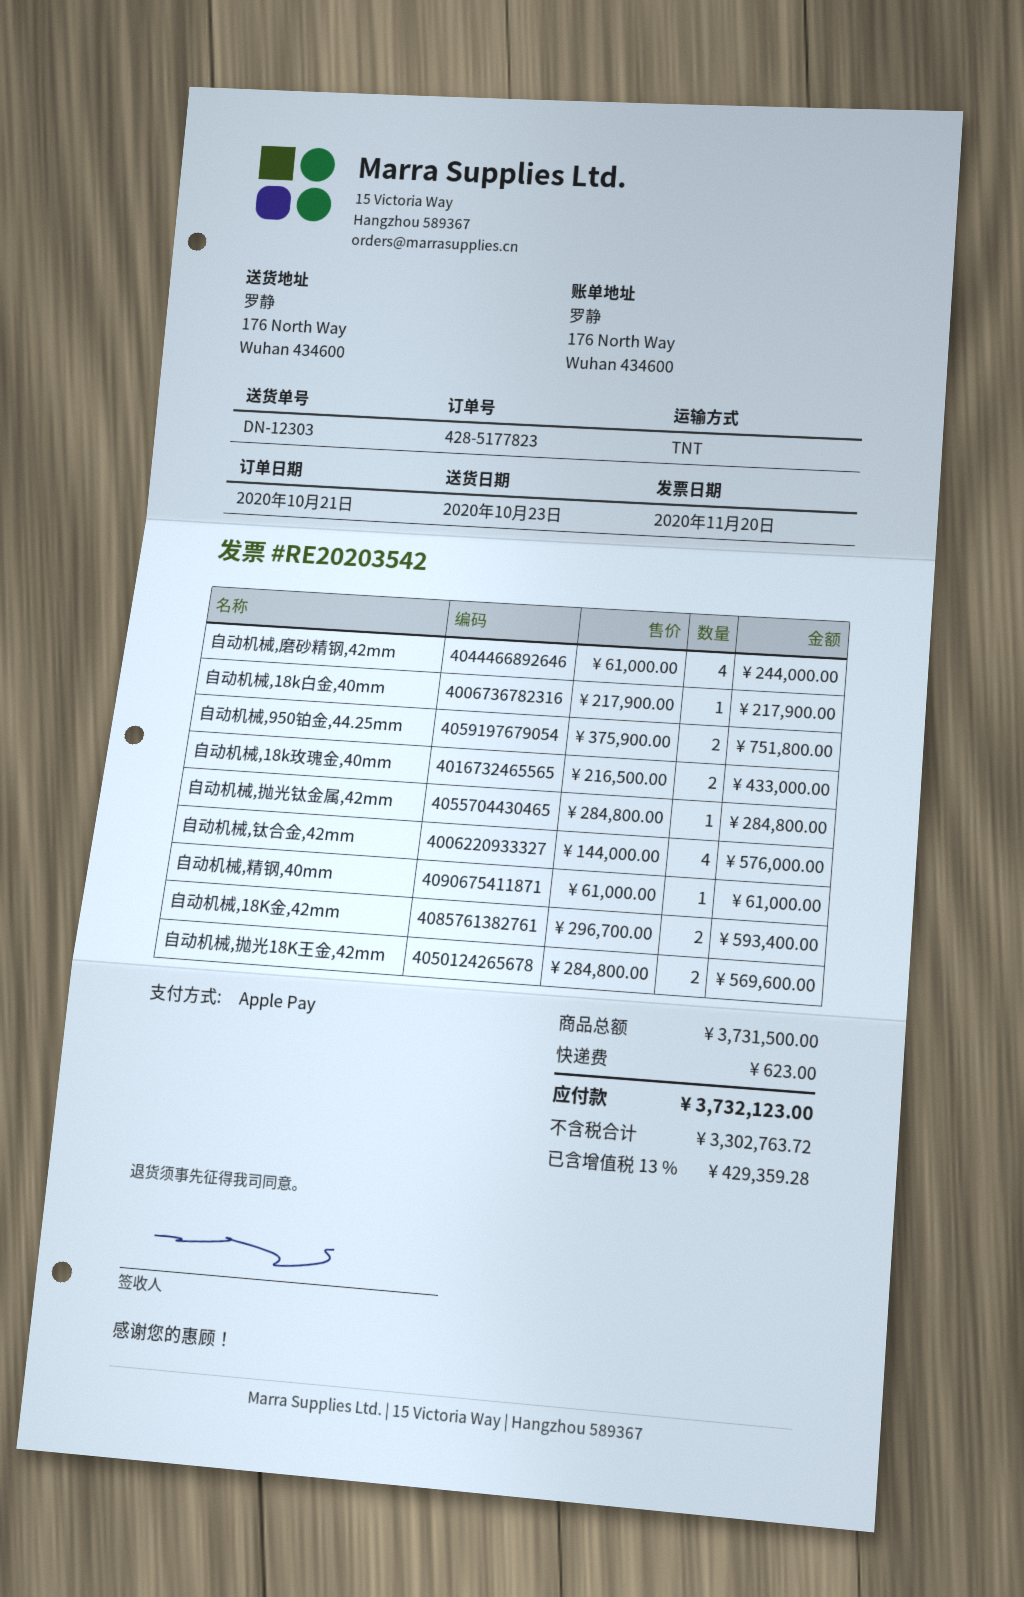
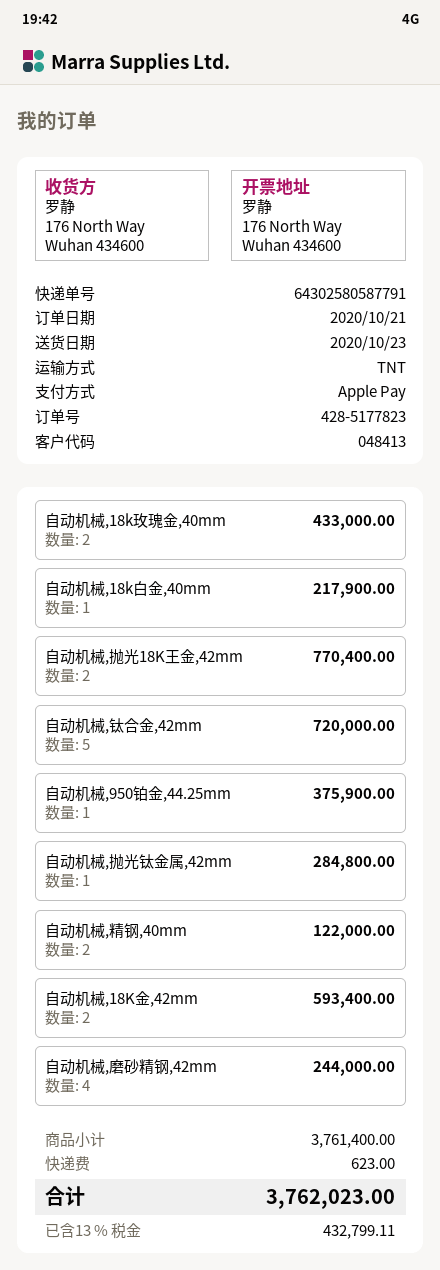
自动机械,950铂金,44.25mm: 2 for 751800.00 -> 1 for 375900.00
自动机械,钛合金,42mm: 4 for 576000.00 -> 5 for 720000.00
自动机械,精钢,40mm: 1 for 61000.00 -> 2 for 122000.00
自动机械,抛光18K王金,42mm: 2 for 569600.00 -> 2 for 770400.00
subtotal: 3731500.00 -> 3761400.00
tax: 13% = 429359.28 -> 13% = 432799.11
total: 3732123.00 -> 3762023.00

